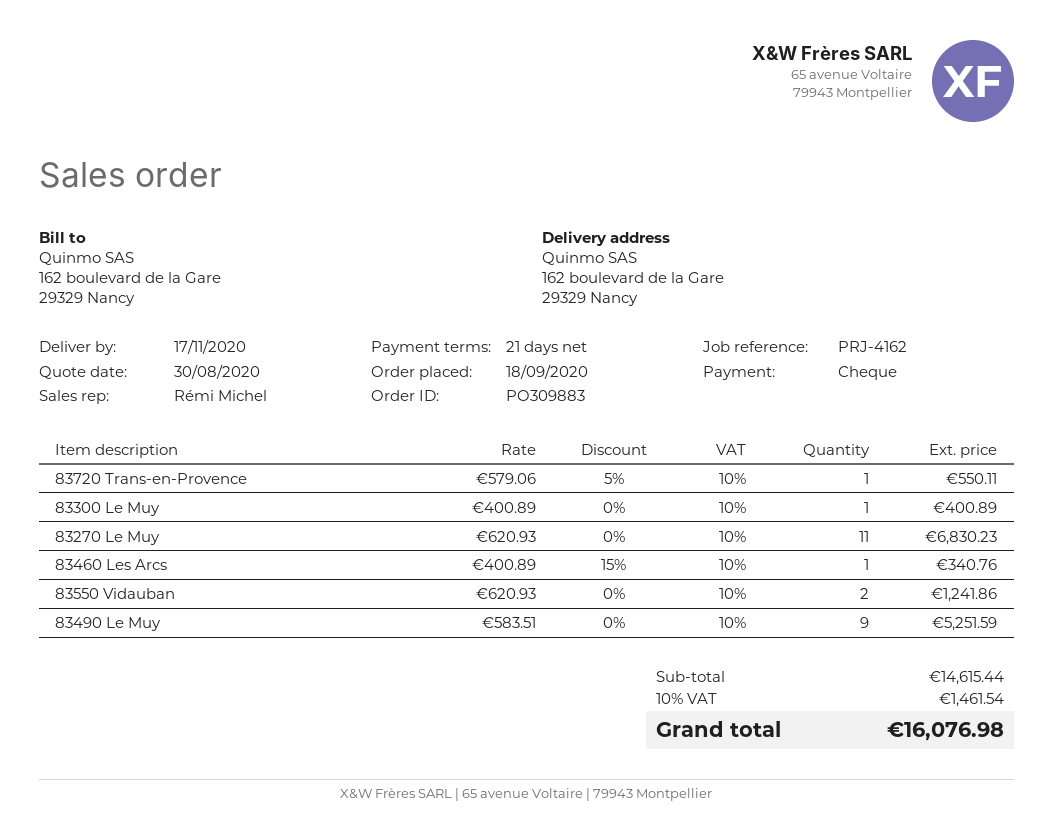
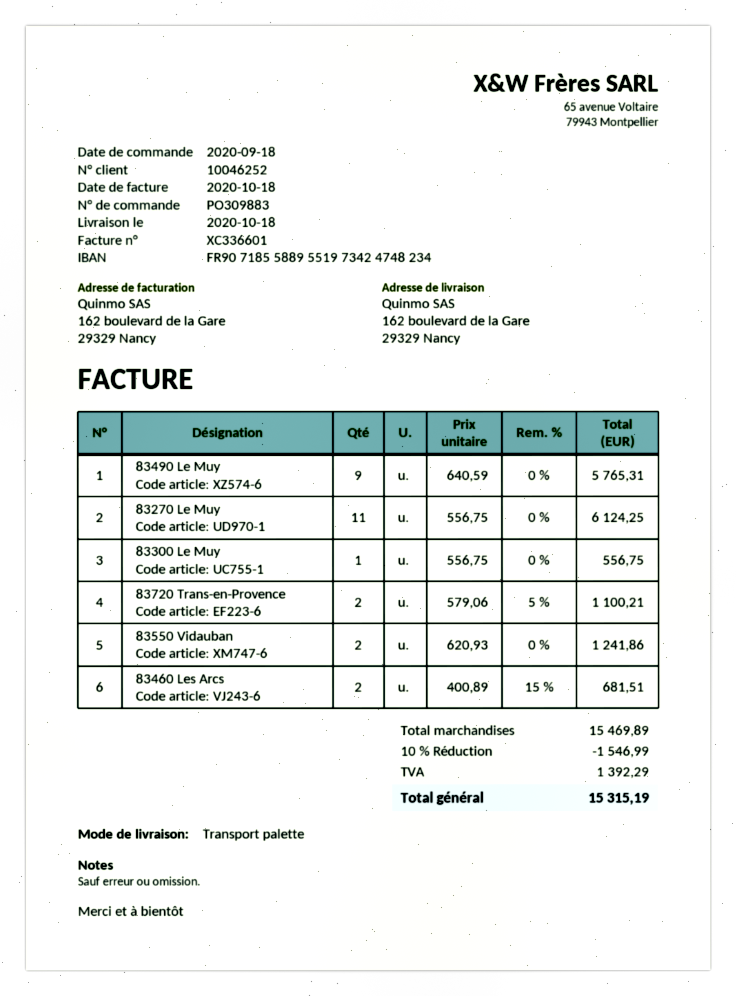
delivery date: 2020-11-17 -> 2020-10-18
83720 Trans-en-Provence: 1 x 579.06 - 5% = 550.11 -> 2 x 579.06 - 5% = 1100.21
83300 Le Muy: 1 x 400.89 = 400.89 -> 1 x 556.75 = 556.75
83270 Le Muy: 11 x 620.93 = 6830.23 -> 11 x 556.75 = 6124.25
83460 Les Arcs: 1 x 400.89 - 15% = 340.76 -> 2 x 400.89 - 15% = 681.51
83490 Le Muy: 9 x 583.51 = 5251.59 -> 9 x 640.59 = 5765.31
subtotal: 14615.44 -> 15469.89
discount: none -> 10% = 1546.99
tax: 1461.54 -> 1392.29
total: 16076.98 -> 15315.19

